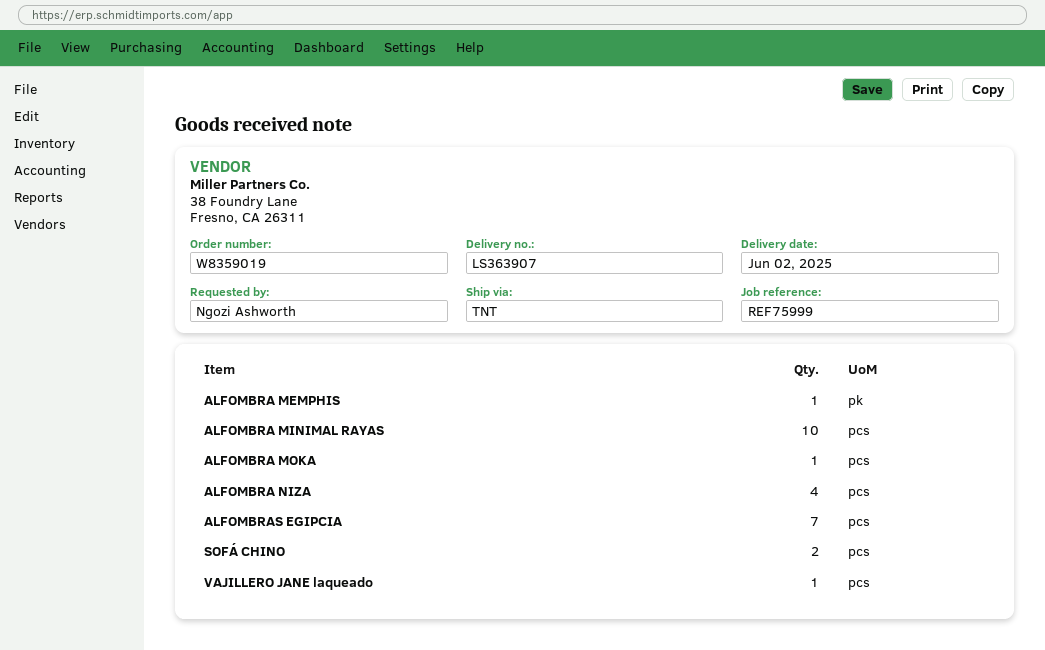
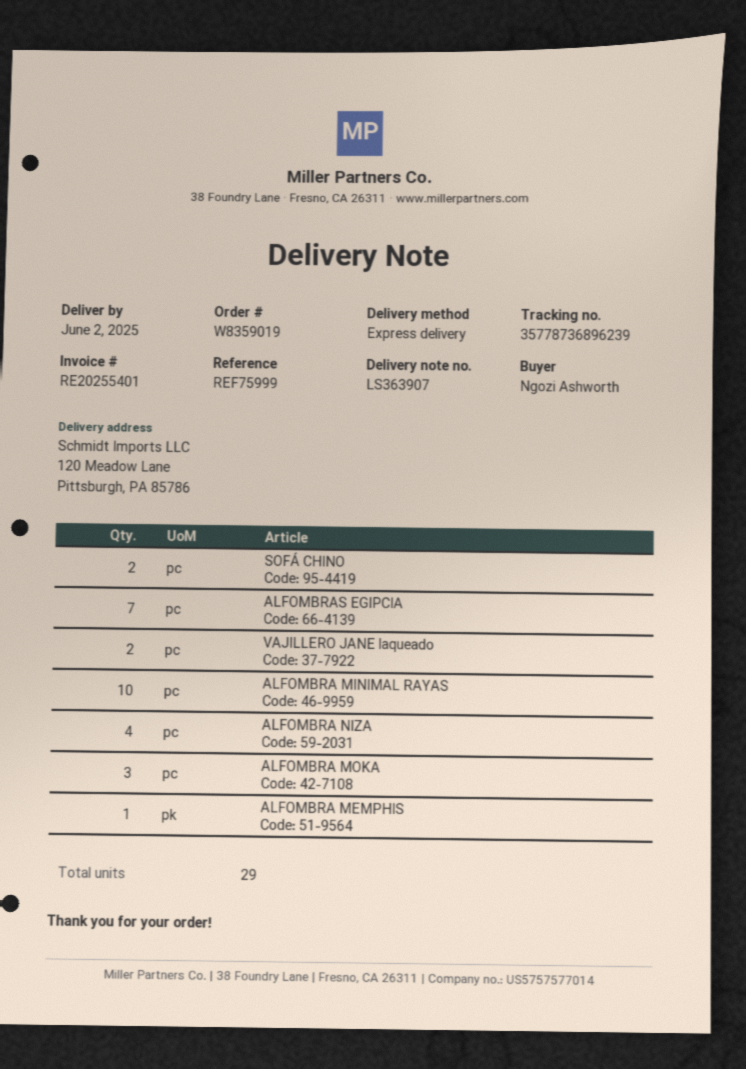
shipping method: TNT -> express
ALFOMBRA MOKA: 1 -> 3
VAJILLERO JANE laqueado: 1 -> 2

